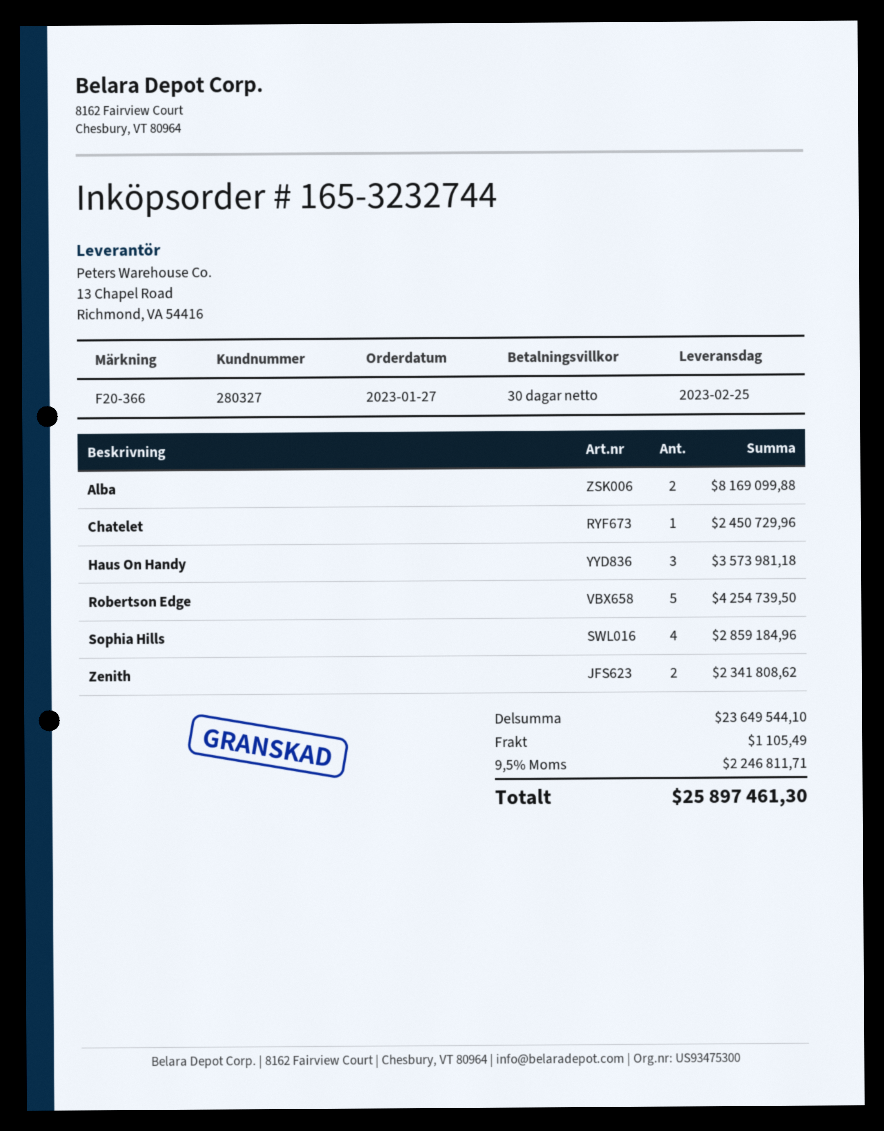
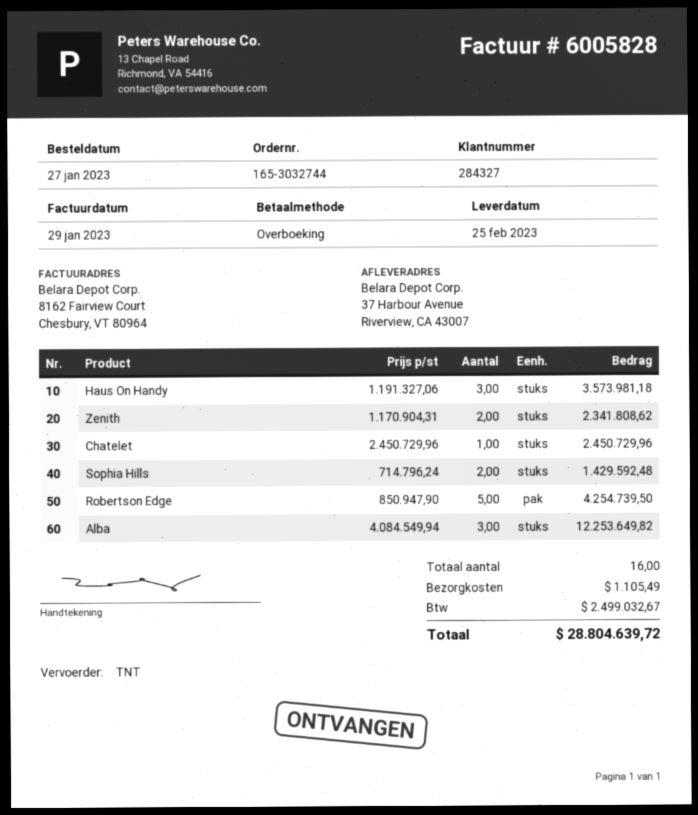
order number: 165-3232744 -> 165-3032744
customer number: 280327 -> 284327
Alba: 2 for 8169099.88 -> 3 for 12253649.82
Sophia Hills: 4 for 2859184.96 -> 2 for 1429592.48
tax: 2246811.71 -> 2499032.67
total: 25897461.30 -> 28804639.72

